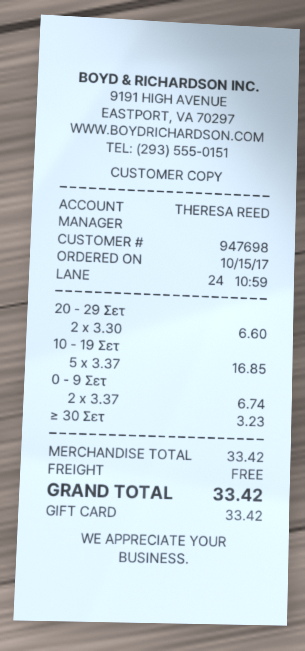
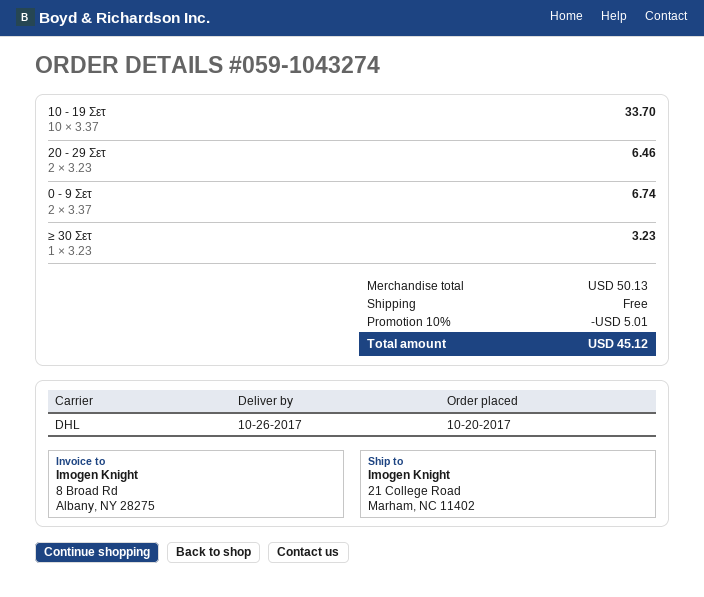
order date: 2017-10-15 -> 2017-10-20
20 - 29 Σετ: 2 x 3.30 = 6.60 -> 2 x 3.23 = 6.46
10 - 19 Σετ: 5 x 3.37 = 16.85 -> 10 x 3.37 = 33.70
subtotal: 33.42 -> 50.13
discount: none -> 10% = 5.01
total: 33.42 -> 45.12

